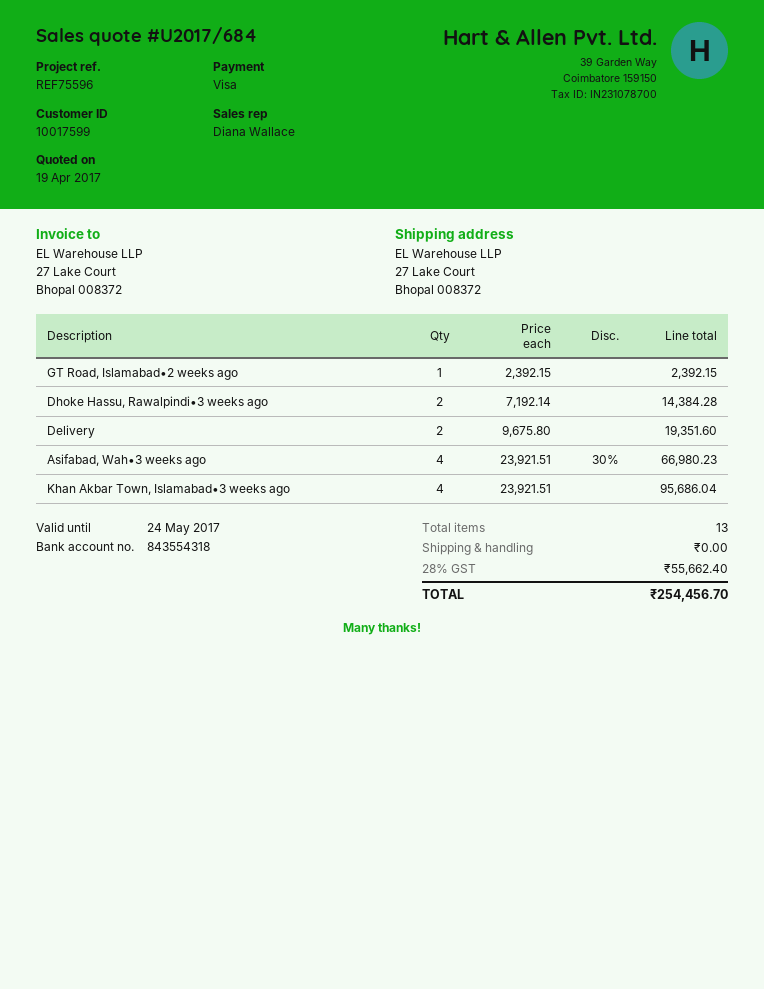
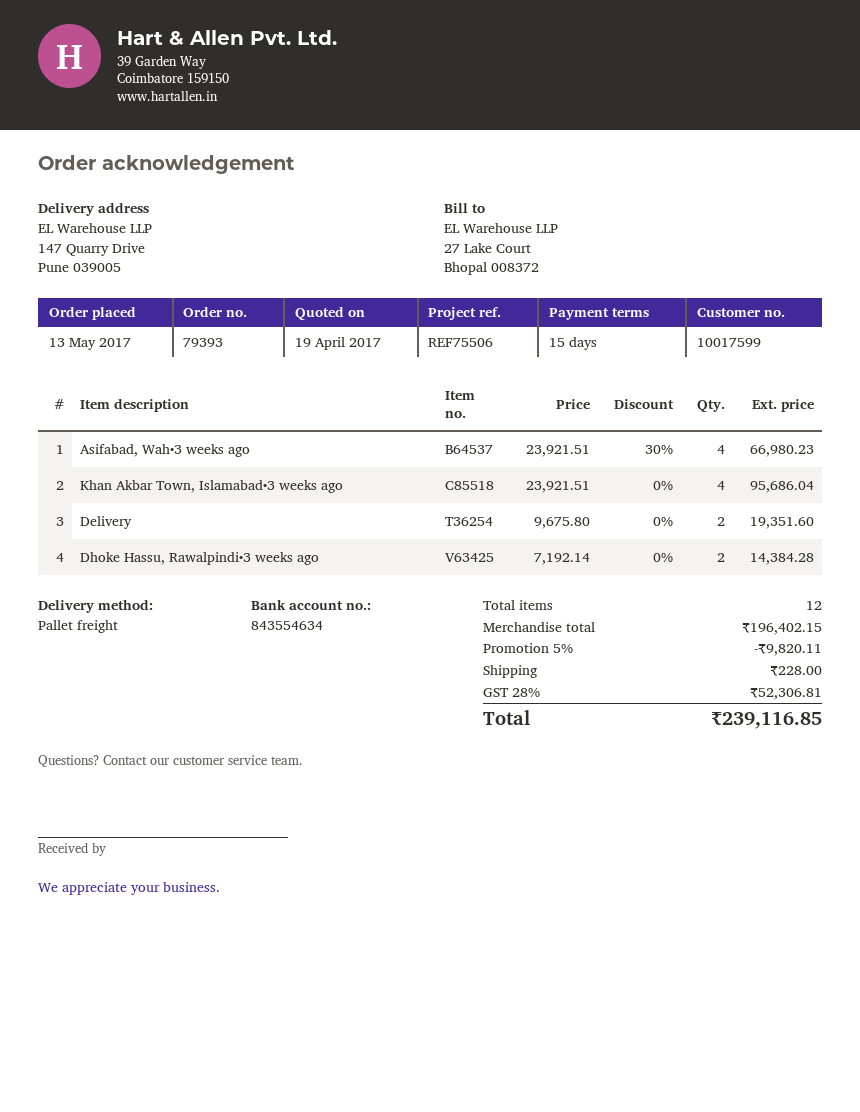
reference: REF75596 -> REF75506
bank account: 843554318 -> 843554634
ship to: 27 Lake Court, Bhopal 008372 -> 147 Quarry Drive, Pune 039005
GT Road, Islamabad•2 weeks ago: 1 x 2392.15 = 2392.15 -> none
total quantity: 13 -> 12
discount: none -> 5% = 9820.11
shipping: 0.00 -> 228.00
tax: 28% = 55662.40 -> 28% = 52306.81
total: 254456.70 -> 239116.85

